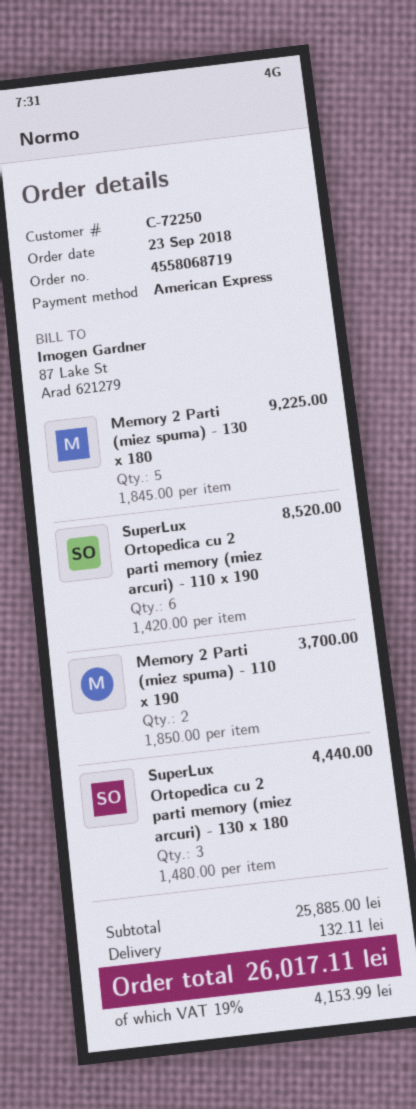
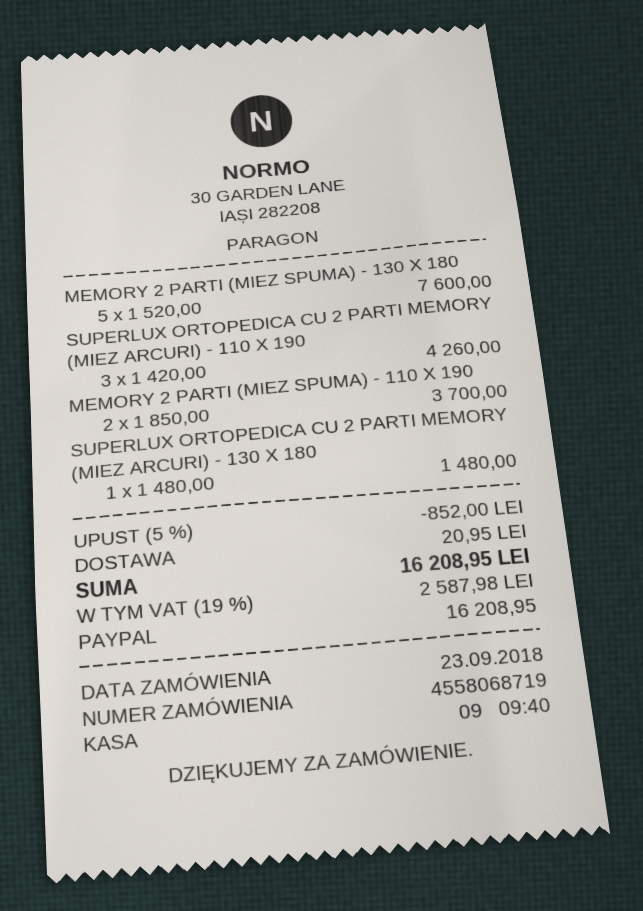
payment method: American Express -> PayPal
Memory 2 Parti (miez spuma) - 130 x 180: 5 x 1845.00 = 9225.00 -> 5 x 1520.00 = 7600.00
SuperLux Ortopedica cu 2 parti memory (miez arcuri) - 110 x 190: 6 x 1420.00 = 8520.00 -> 3 x 1420.00 = 4260.00
SuperLux Ortopedica cu 2 parti memory (miez arcuri) - 130 x 180: 3 x 1480.00 = 4440.00 -> 1 x 1480.00 = 1480.00
discount: none -> 5% = 852.00
shipping: 132.11 -> 20.95
tax: 19% = 4153.99 -> 19% = 2587.98
total: 26017.11 -> 16208.95

